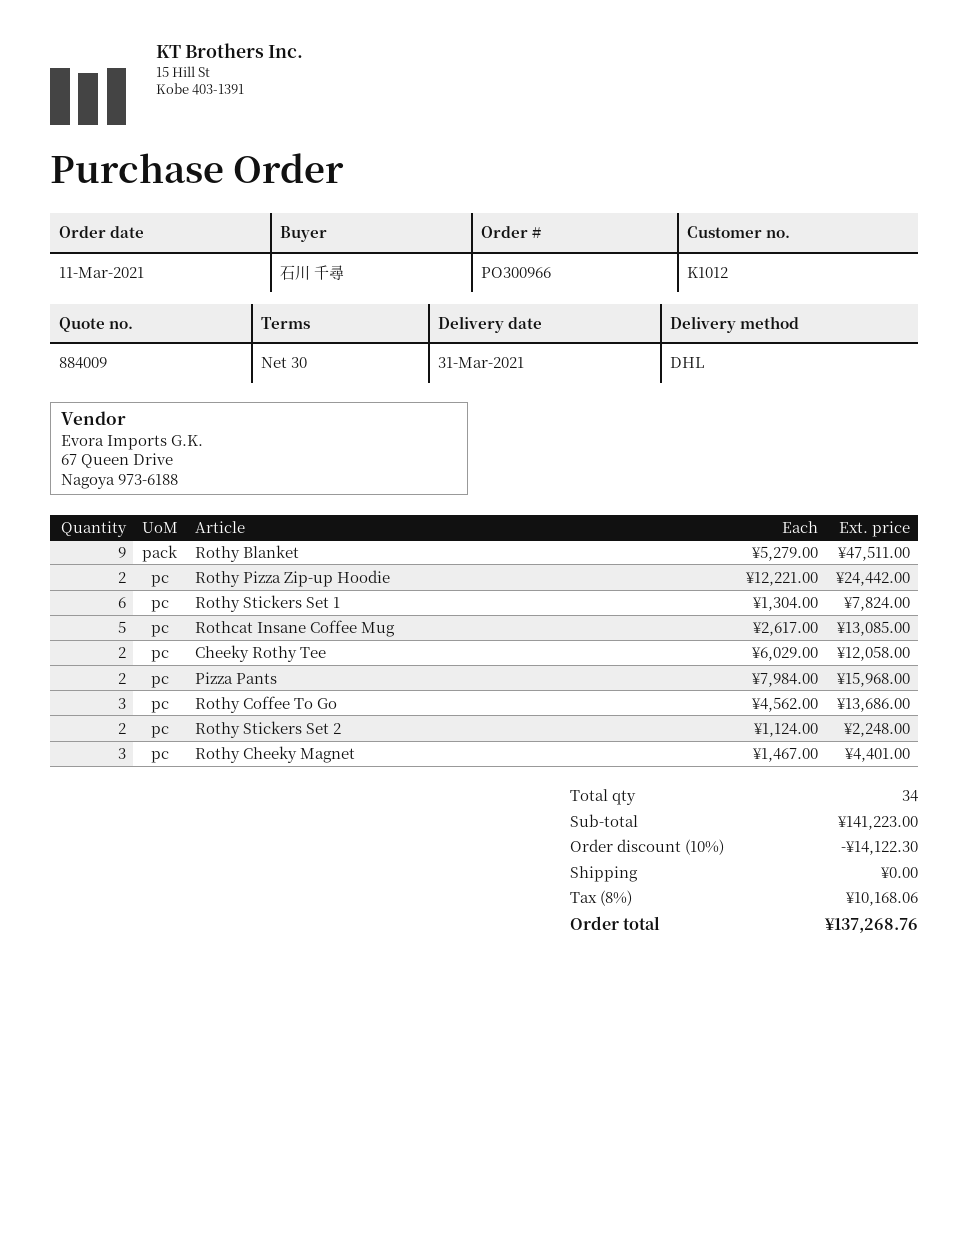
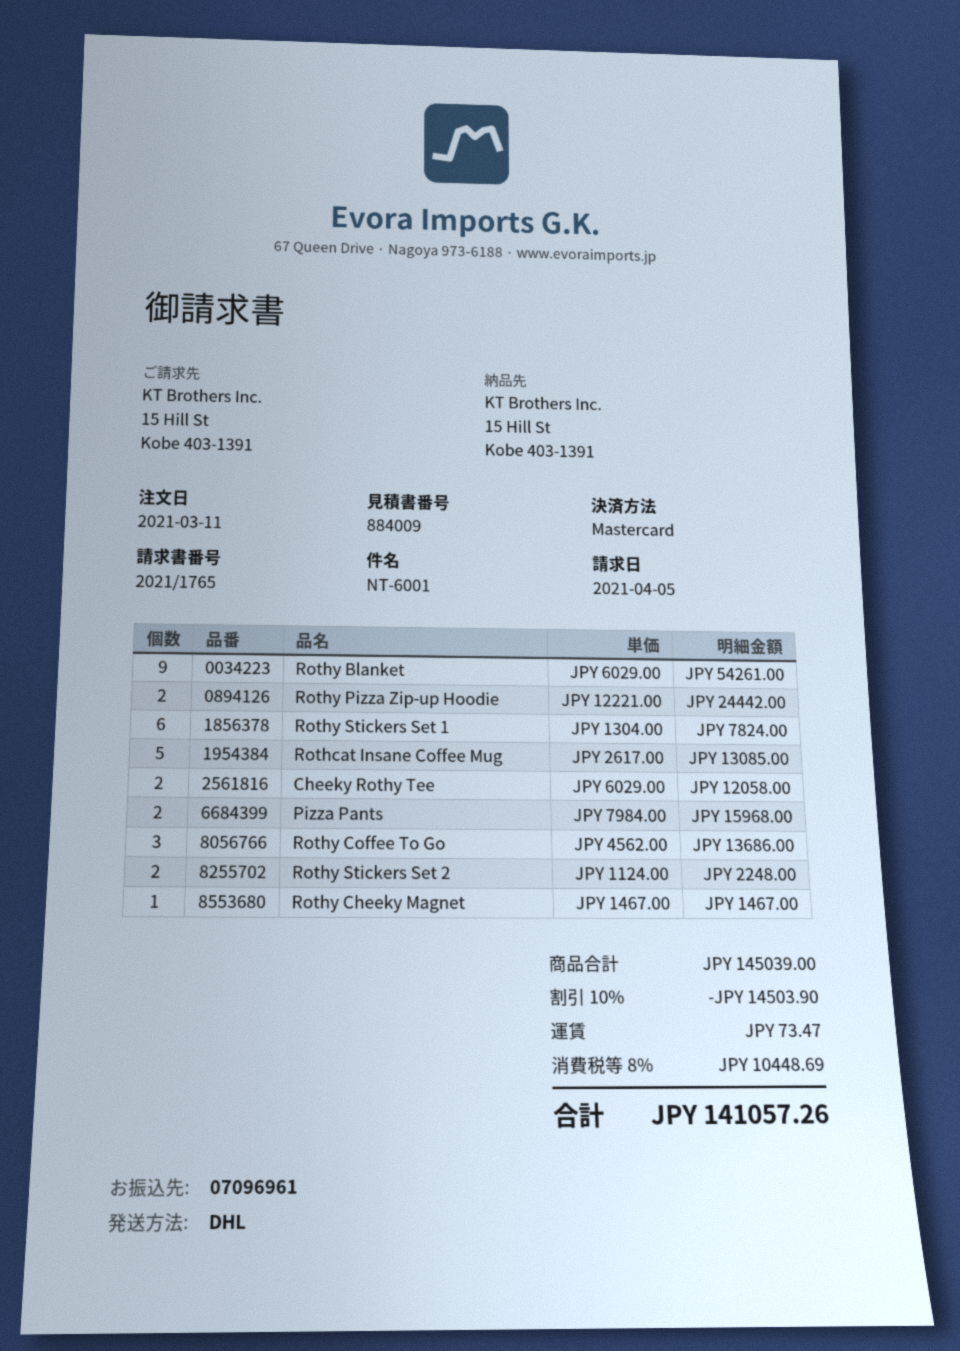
Rothy Blanket: 9 x 5279.00 = 47511.00 -> 9 x 6029.00 = 54261.00
Rothy Cheeky Magnet: 3 x 1467.00 = 4401.00 -> 1 x 1467.00 = 1467.00
subtotal: 141223.00 -> 145039.00
discount: 10% = 14122.30 -> 10% = 14503.90
shipping: 0.00 -> 73.47
tax: 8% = 10168.06 -> 8% = 10448.69
total: 137268.76 -> 141057.26

